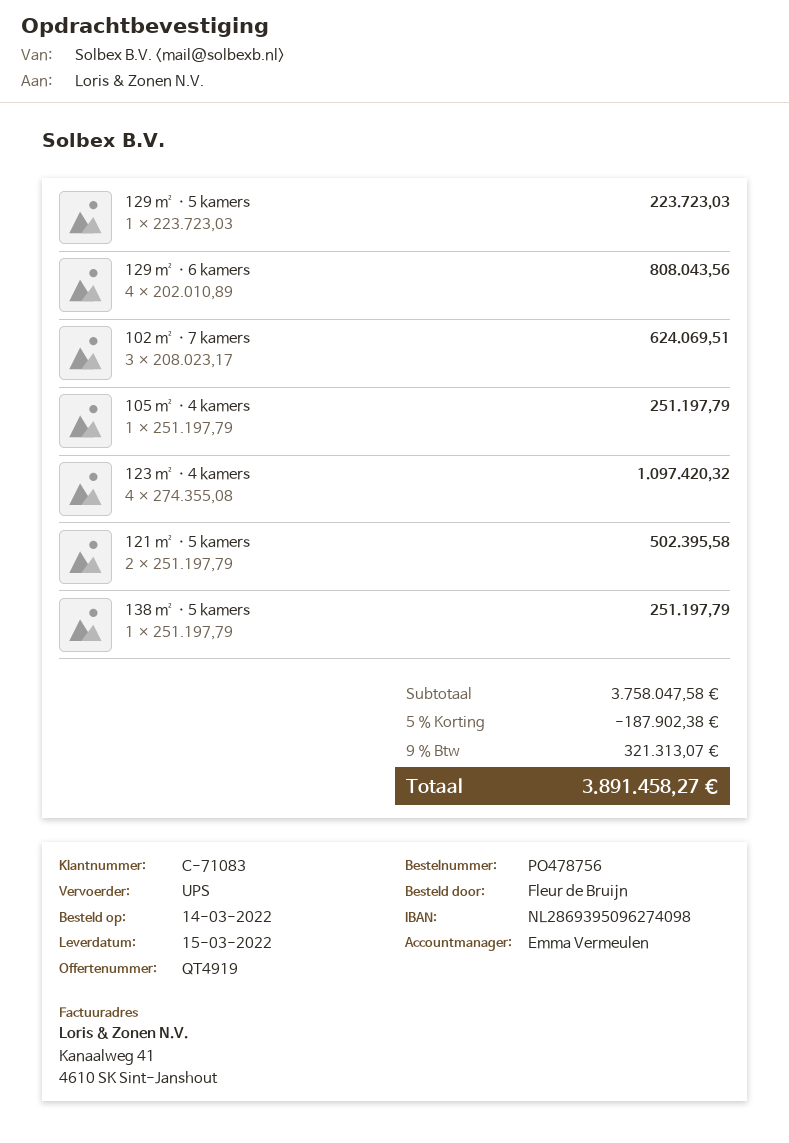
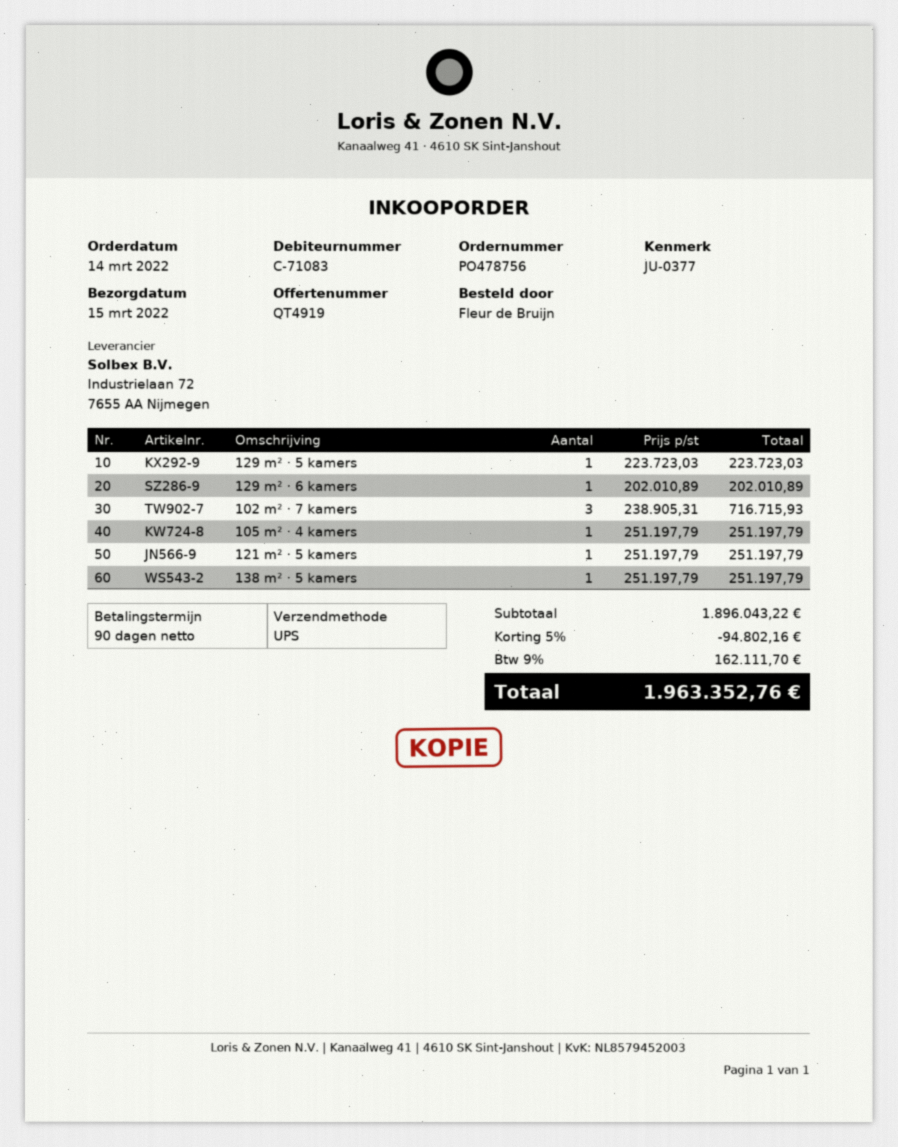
129 m² · 6 kamers: 4 x 202010.89 = 808043.56 -> 1 x 202010.89 = 202010.89
102 m² · 7 kamers: 3 x 208023.17 = 624069.51 -> 3 x 238905.31 = 716715.93
123 m² · 4 kamers: 4 x 274355.08 = 1097420.32 -> none
121 m² · 5 kamers: 2 x 251197.79 = 502395.58 -> 1 x 251197.79 = 251197.79
subtotal: 3758047.58 -> 1896043.22
discount: 5% = 187902.38 -> 5% = 94802.16
tax: 9% = 321313.07 -> 9% = 162111.70
total: 3891458.27 -> 1963352.76

